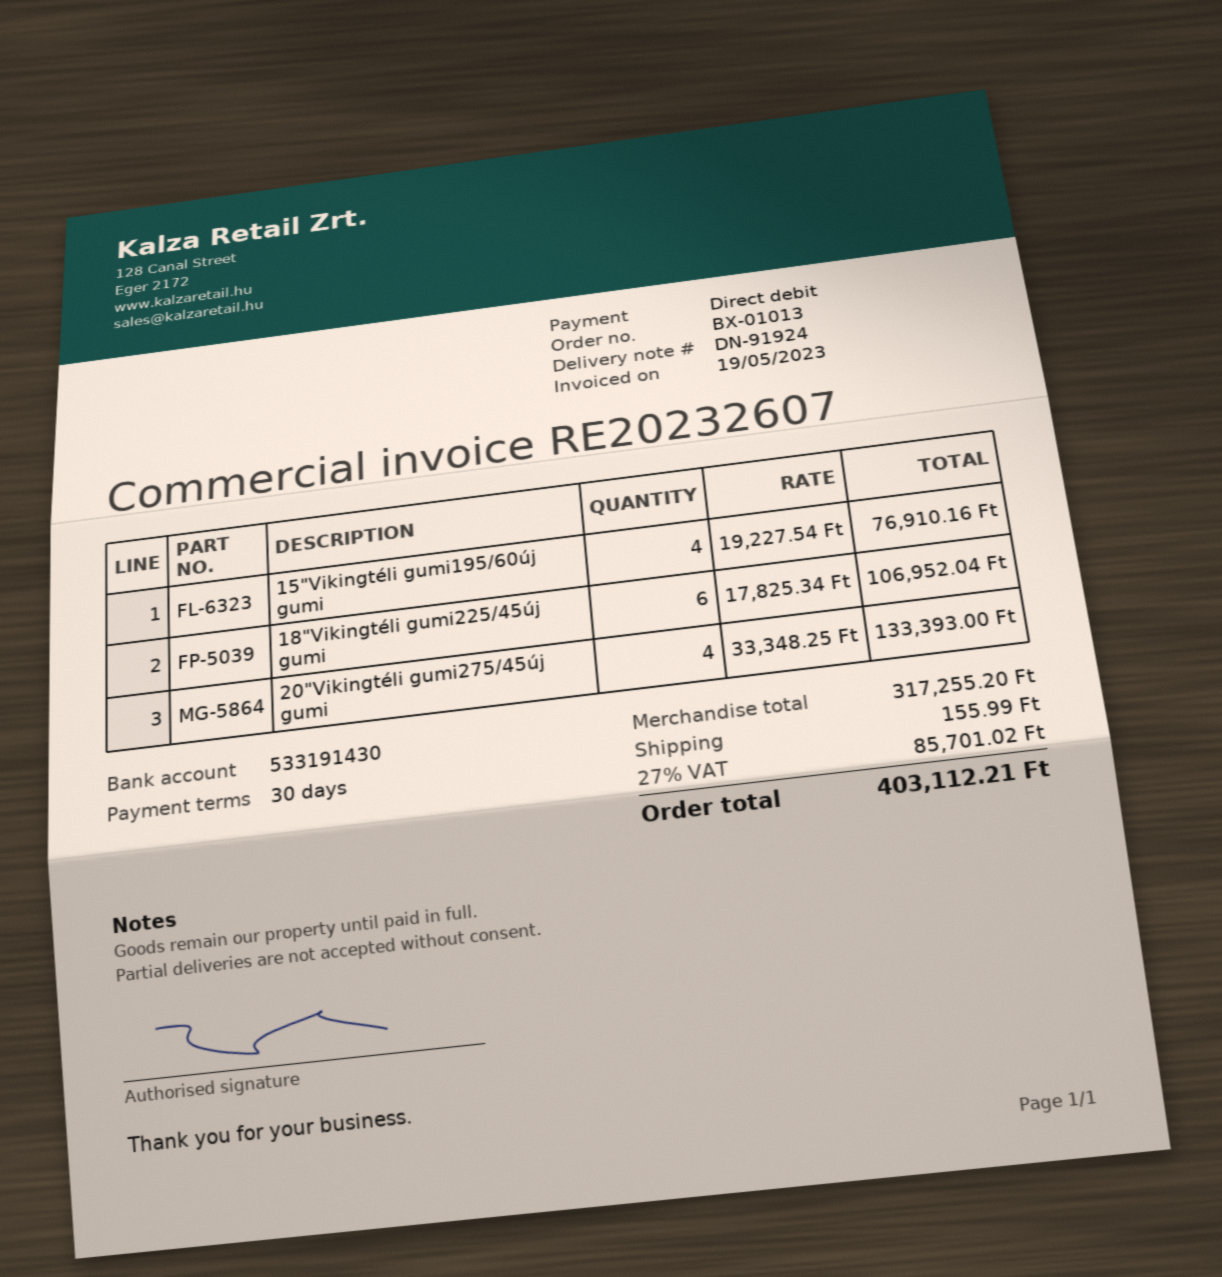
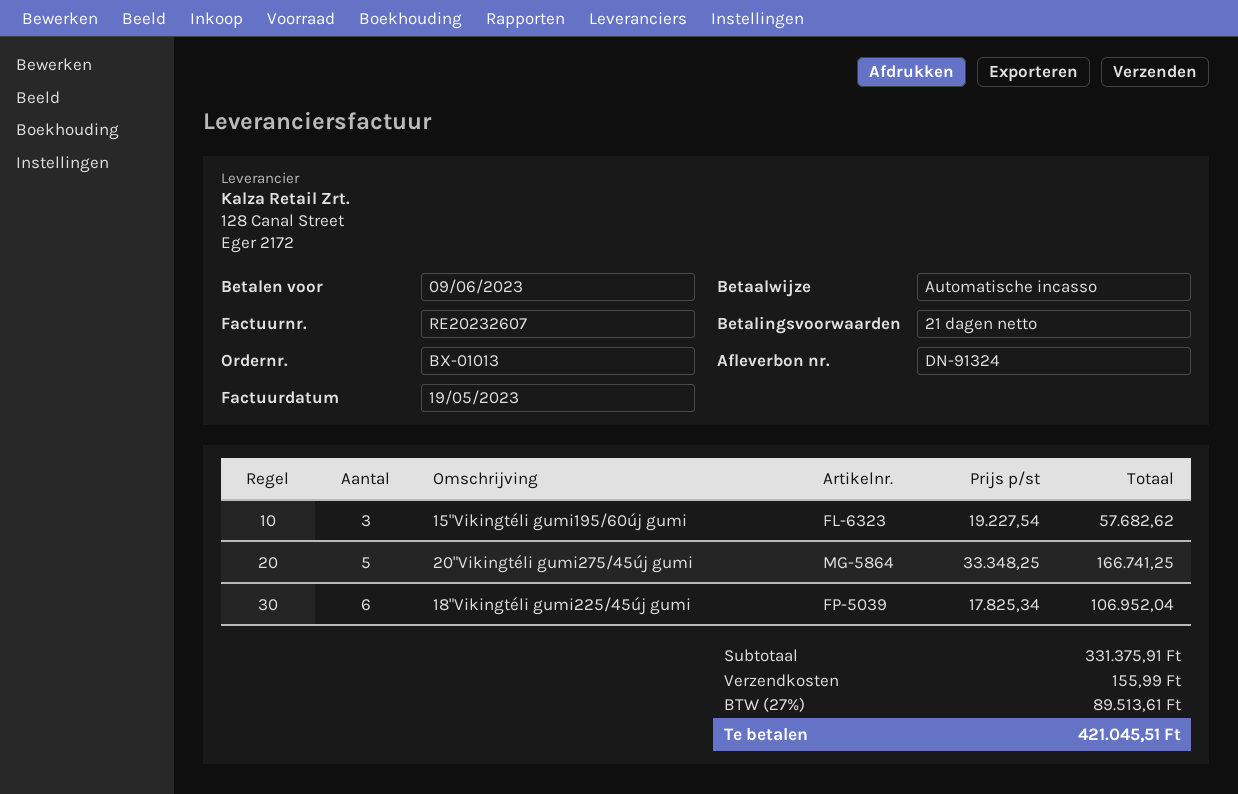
delivery note number: DN-91924 -> DN-91324
payment terms: 30 days -> 21 days
15"Vikingtéli gumi195/60új gumi: 4 x 19227.54 = 76910.16 -> 3 x 19227.54 = 57682.62
20"Vikingtéli gumi275/45új gumi: 4 x 33348.25 = 133393.00 -> 5 x 33348.25 = 166741.25
subtotal: 317255.20 -> 331375.91
tax: 27% = 85701.02 -> 27% = 89513.61
total: 403112.21 -> 421045.51

